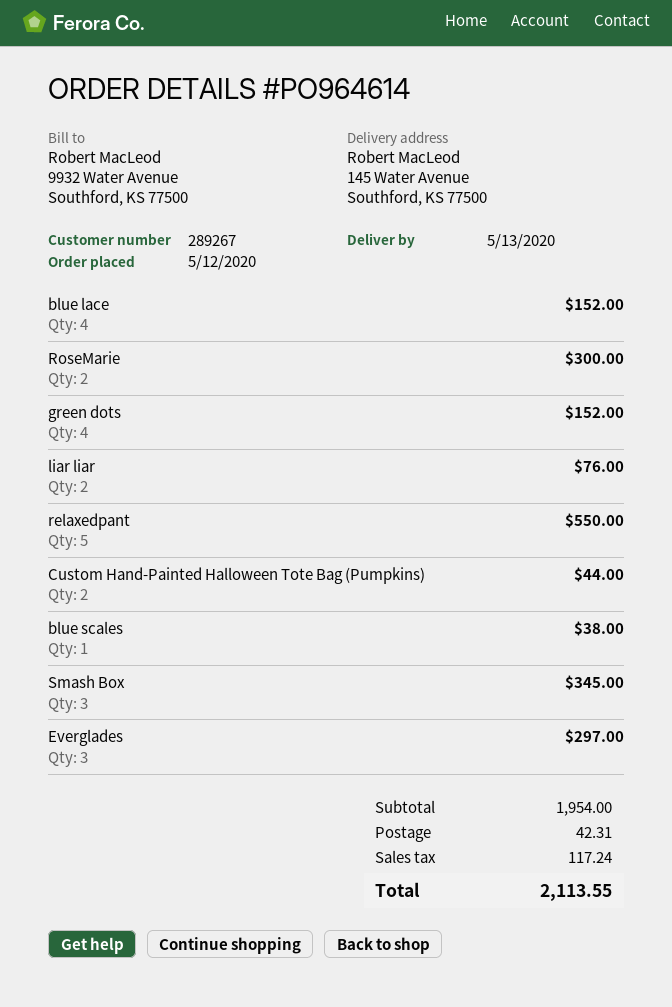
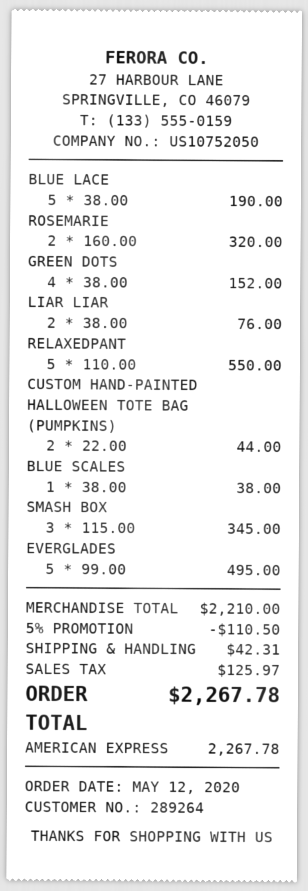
customer number: 289267 -> 289264
blue lace: 4 for 152.00 -> 5 for 190.00
RoseMarie: 2 for 300.00 -> 2 for 320.00
Everglades: 3 for 297.00 -> 5 for 495.00
subtotal: 1954.00 -> 2210.00
discount: none -> 5% = 110.50
tax: 117.24 -> 125.97
total: 2113.55 -> 2267.78

